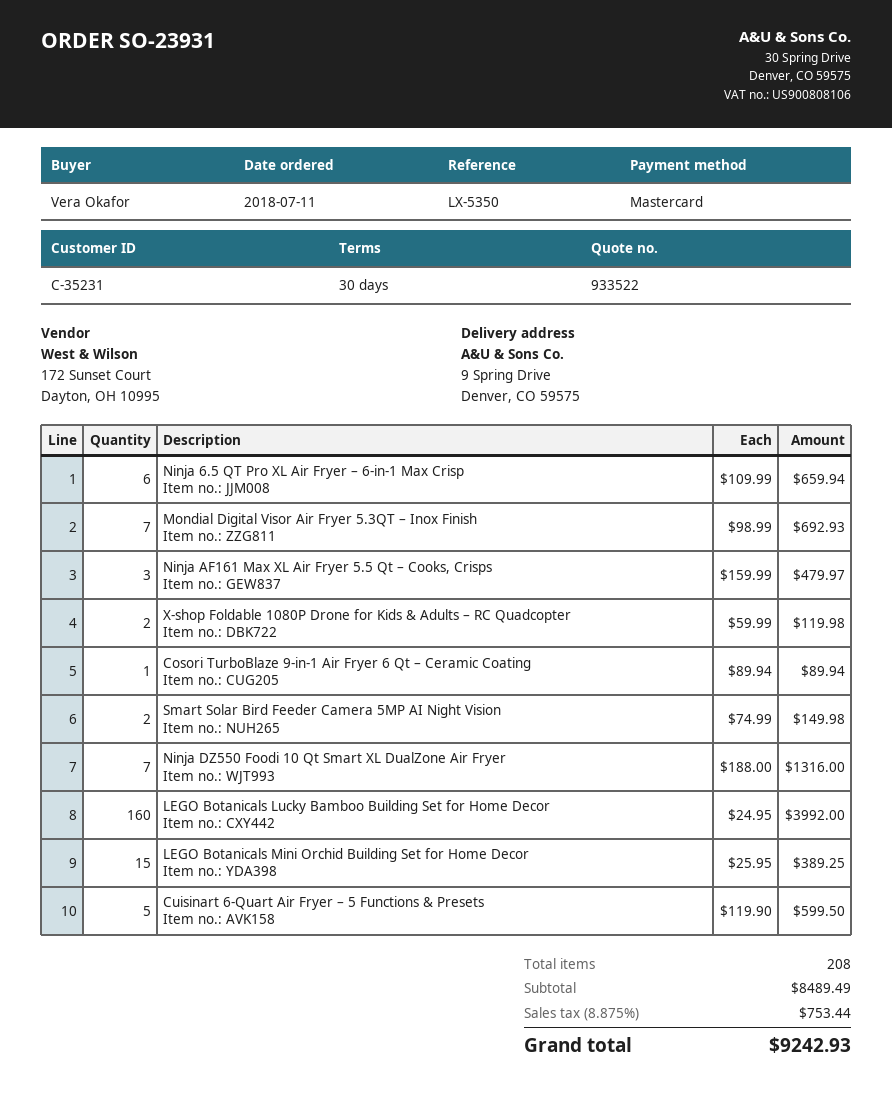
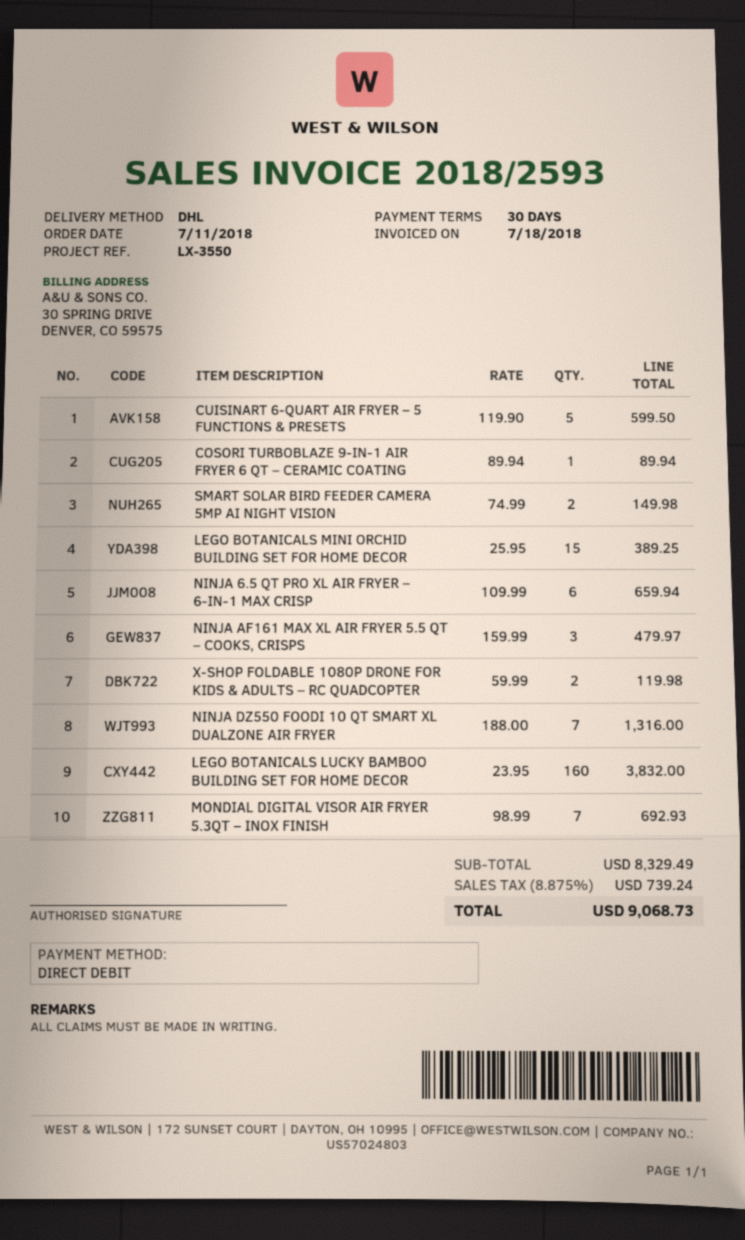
reference: LX-5350 -> LX-3550
payment method: Mastercard -> direct debit
LEGO Botanicals Lucky Bamboo Building Set for Home Decor: 160 x 24.95 = 3992.00 -> 160 x 23.95 = 3832.00
subtotal: 8489.49 -> 8329.49
tax: 8.875% = 753.44 -> 8.875% = 739.24
total: 9242.93 -> 9068.73

